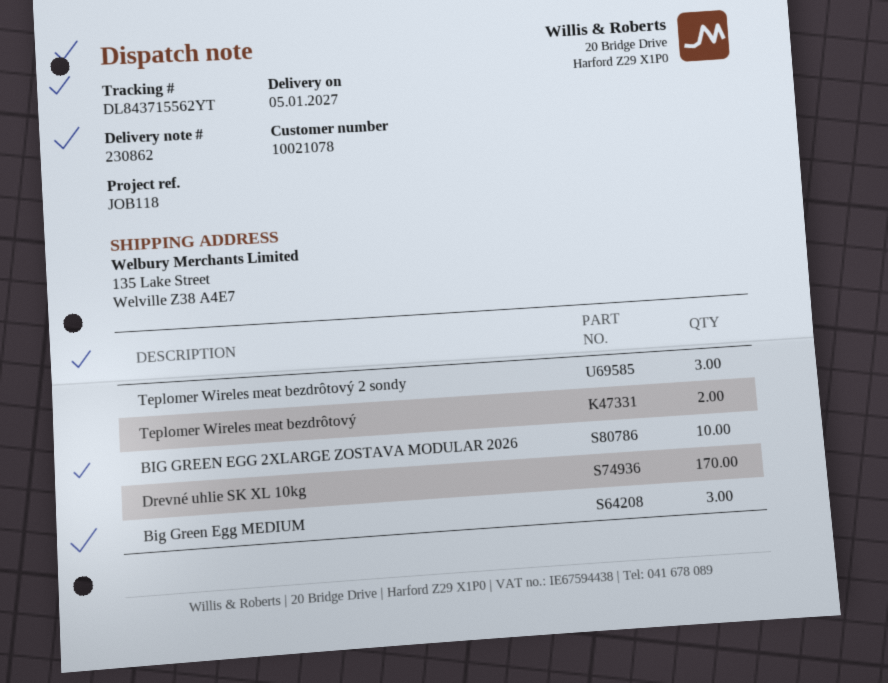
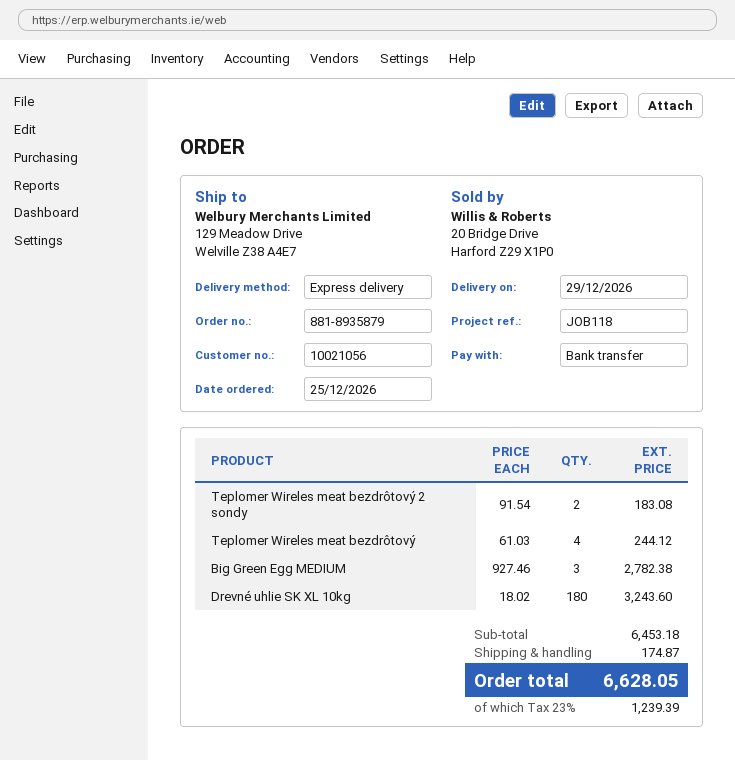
delivery date: 2027-01-05 -> 2026-12-29
customer number: 10021078 -> 10021056
ship to: 135 Lake Street, Welville Z38 A4E7 -> 129 Meadow Drive, Welville Z38 A4E7
Teplomer Wireles meat bezdrôtový 2 sondy: 3 -> 2
Teplomer Wireles meat bezdrôtový: 2 -> 4
BIG GREEN EGG 2XLARGE ZOSTAVA MODULAR 2026: 10 -> none
Drevné uhlie SK XL 10kg: 170 -> 180

